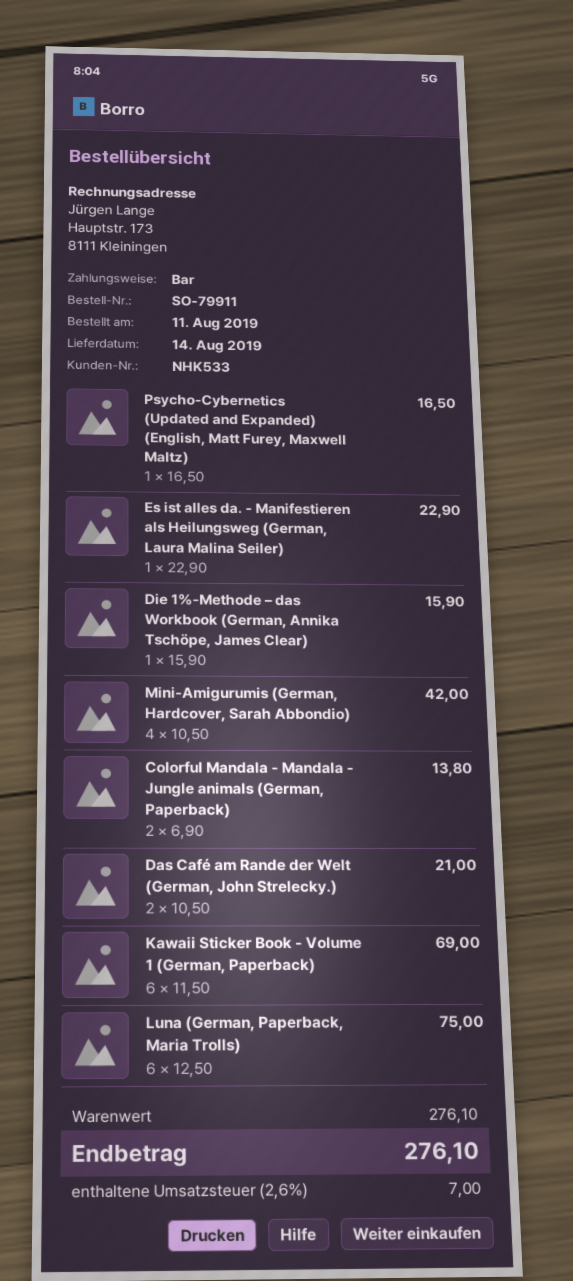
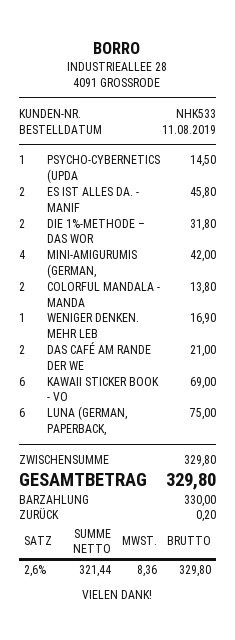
Psycho-Cybernetics (Updated and Expanded) (English, Matt Furey, Maxwell Maltz): 1 for 16.50 -> 1 for 14.50
Es ist alles da. - Manifestieren als Heilungsweg (German, Laura Malina Seiler): 1 for 22.90 -> 2 for 45.80
Die 1%-Methode – das Workbook (German, Annika Tschöpe, James Clear): 1 for 15.90 -> 2 for 31.80
WENIGER DENKEN. MEHR LEB: none -> 1 for 16.90
subtotal: 276.10 -> 329.80
tax: 2.6% = 7.00 -> 2.6% = 8.36
total: 276.10 -> 329.80

